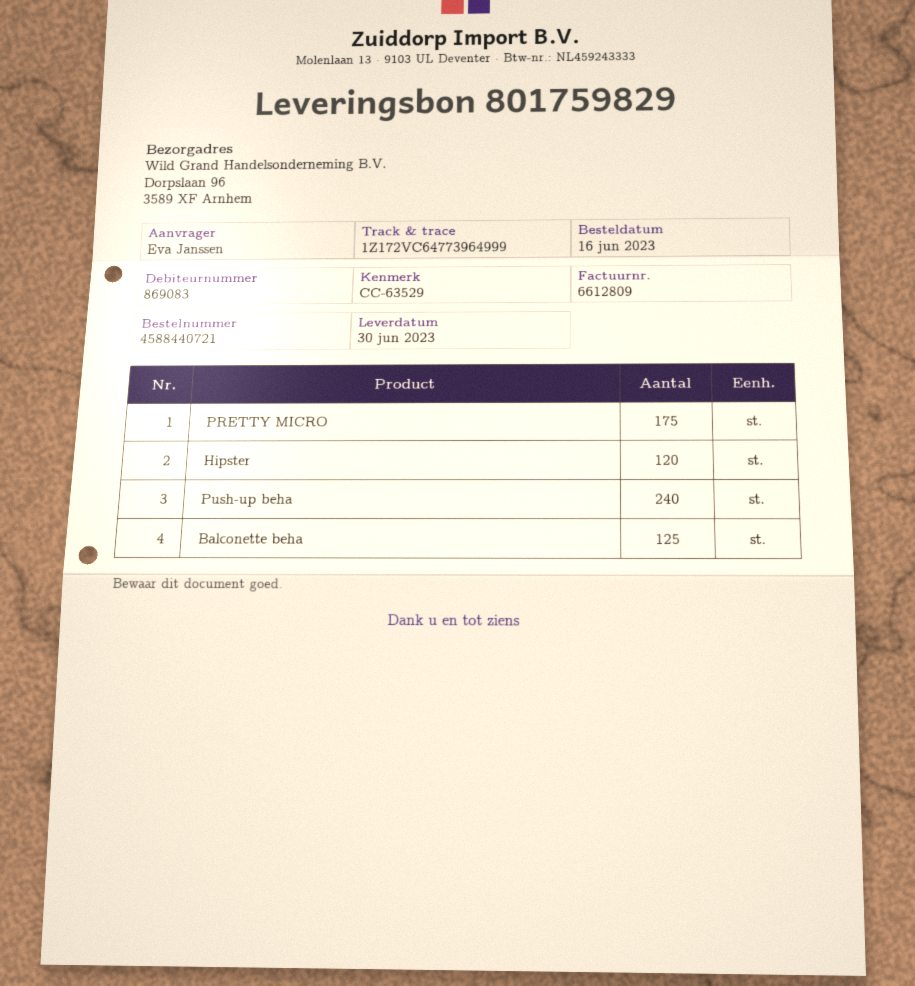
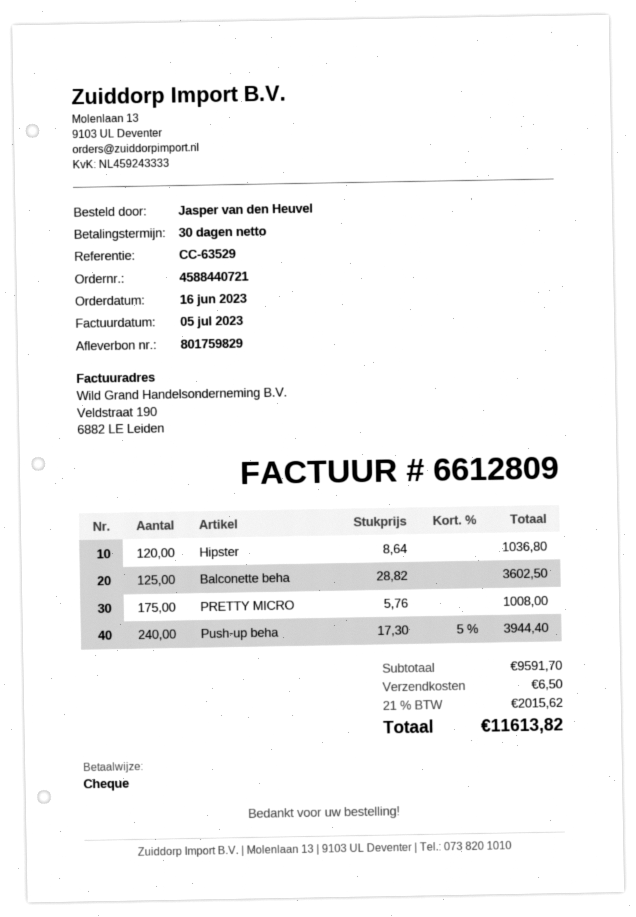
ordered by: Eva Janssen -> Jasper van den Heuvel

